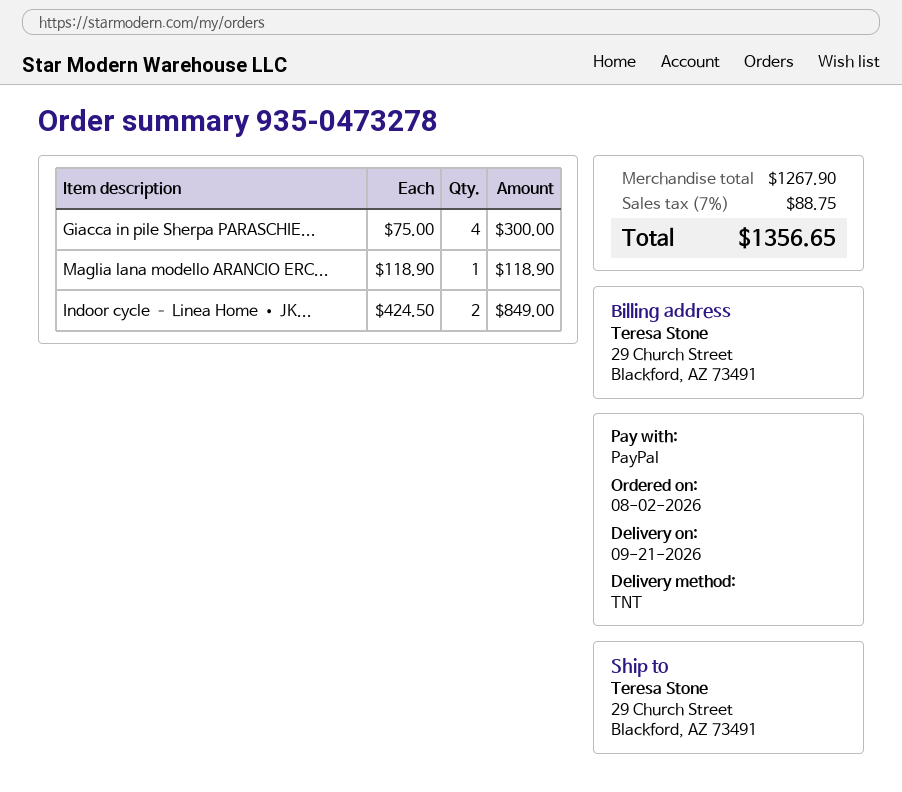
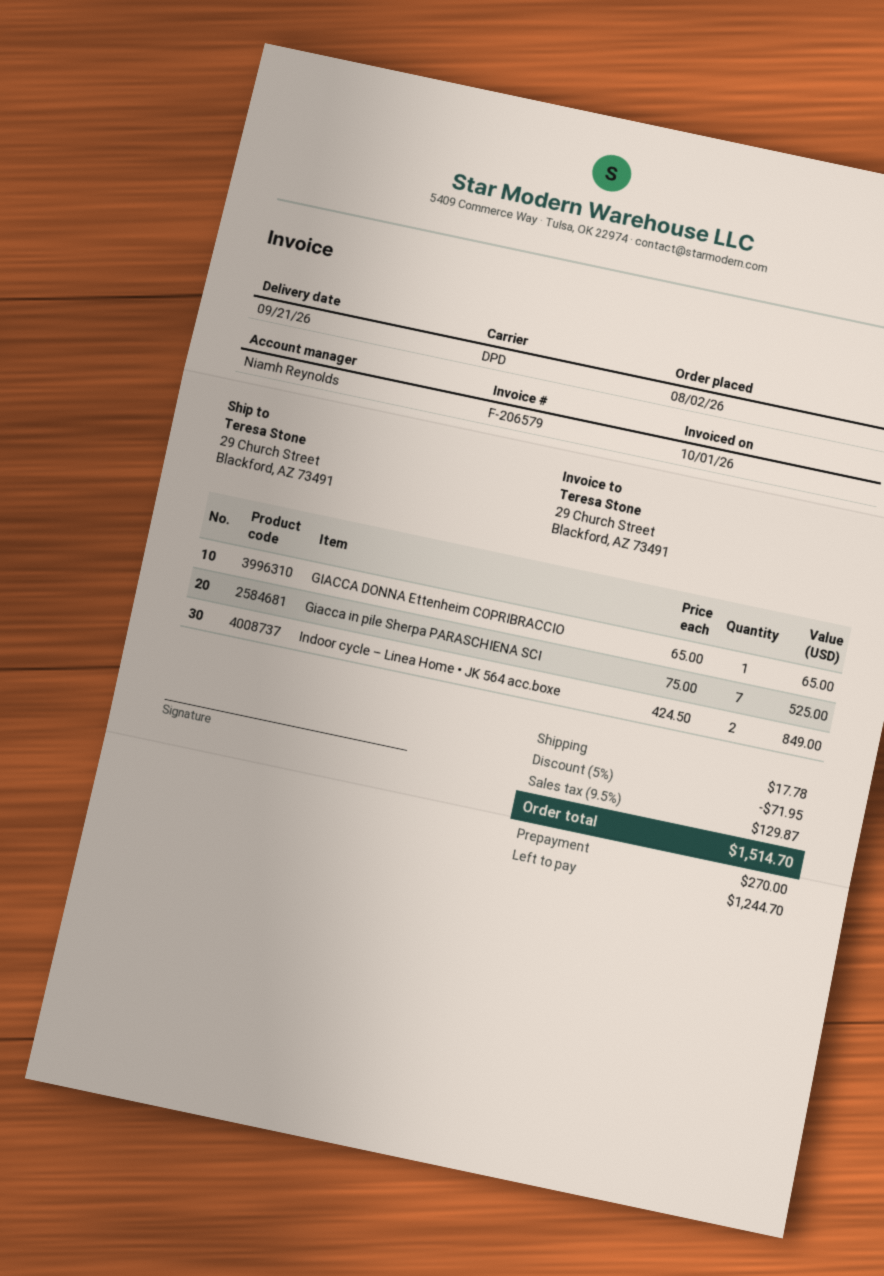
shipping method: TNT -> DPD
Giacca in pile Sherpa PARASCHIE...: 4 x 75.00 = 300.00 -> 7 x 75.00 = 525.00
Maglia lana modello ARANCIO ERC...: 1 x 118.90 = 118.90 -> none
GIACCA DONNA Ettenheim COPRIBRACCIO: none -> 1 x 65.00 = 65.00
discount: none -> 5% = 71.95
shipping: none -> 17.78
tax: 7% = 88.75 -> 9.5% = 129.87
total: 1356.65 -> 1514.70

